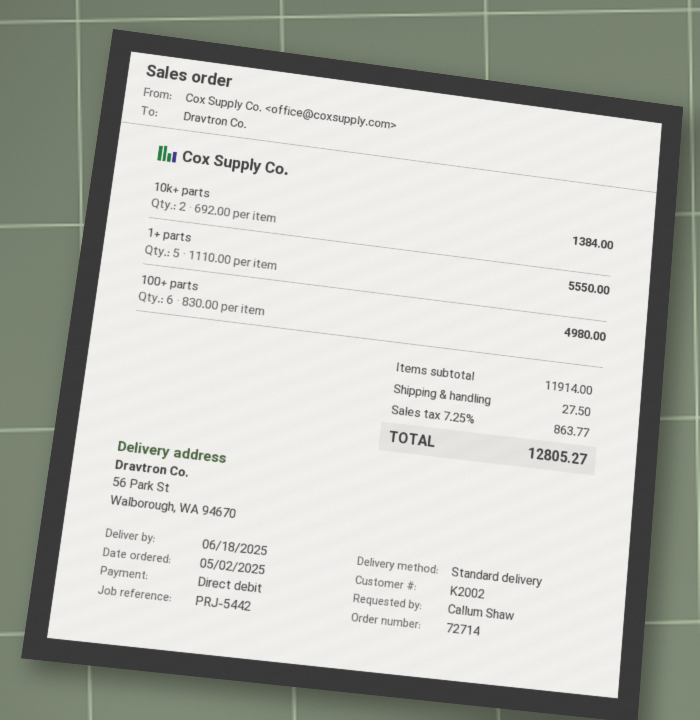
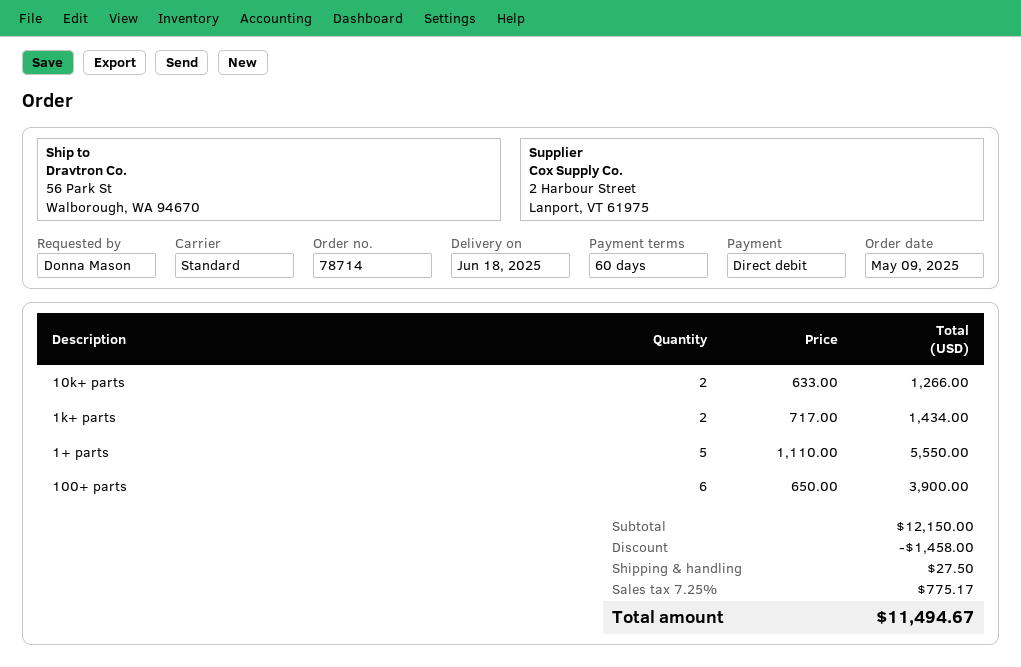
order number: 72714 -> 78714
order date: 2025-05-02 -> 2025-05-09
ordered by: Callum Shaw -> Donna Mason
10k+ parts: 2 x 692.00 = 1384.00 -> 2 x 633.00 = 1266.00
100+ parts: 6 x 830.00 = 4980.00 -> 6 x 650.00 = 3900.00
1k+ parts: none -> 2 x 717.00 = 1434.00
subtotal: 11914.00 -> 12150.00
discount: none -> 1458.00
tax: 7.25% = 863.77 -> 7.25% = 775.17
total: 12805.27 -> 11494.67

